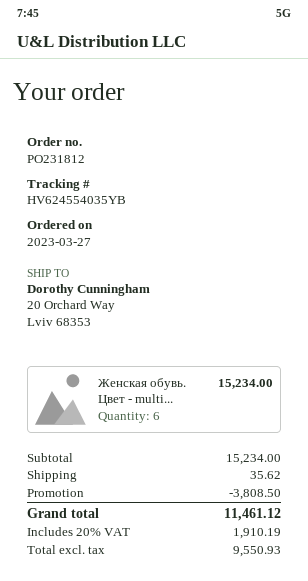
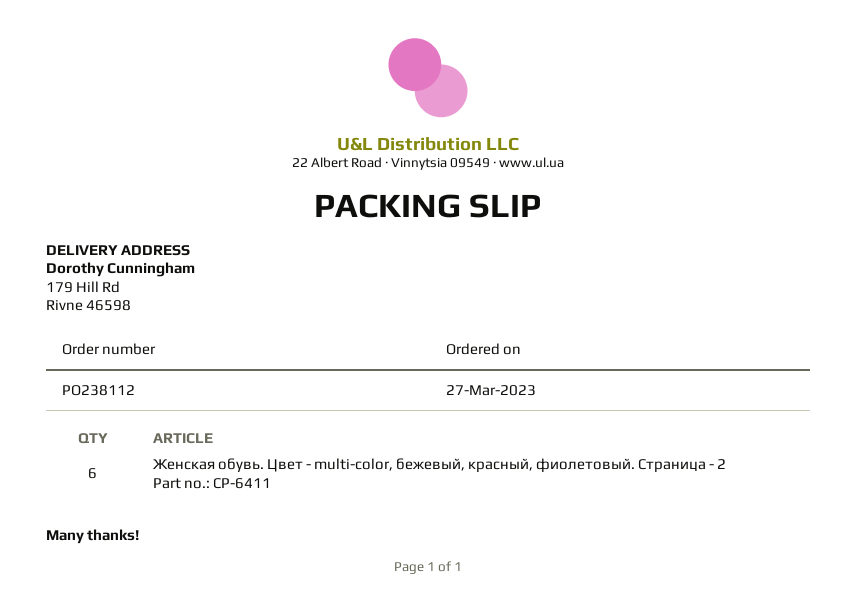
order number: PO231812 -> PO238112
ship to: 20 Orchard Way, Lviv 68353 -> 179 Hill Rd, Rivne 46598

